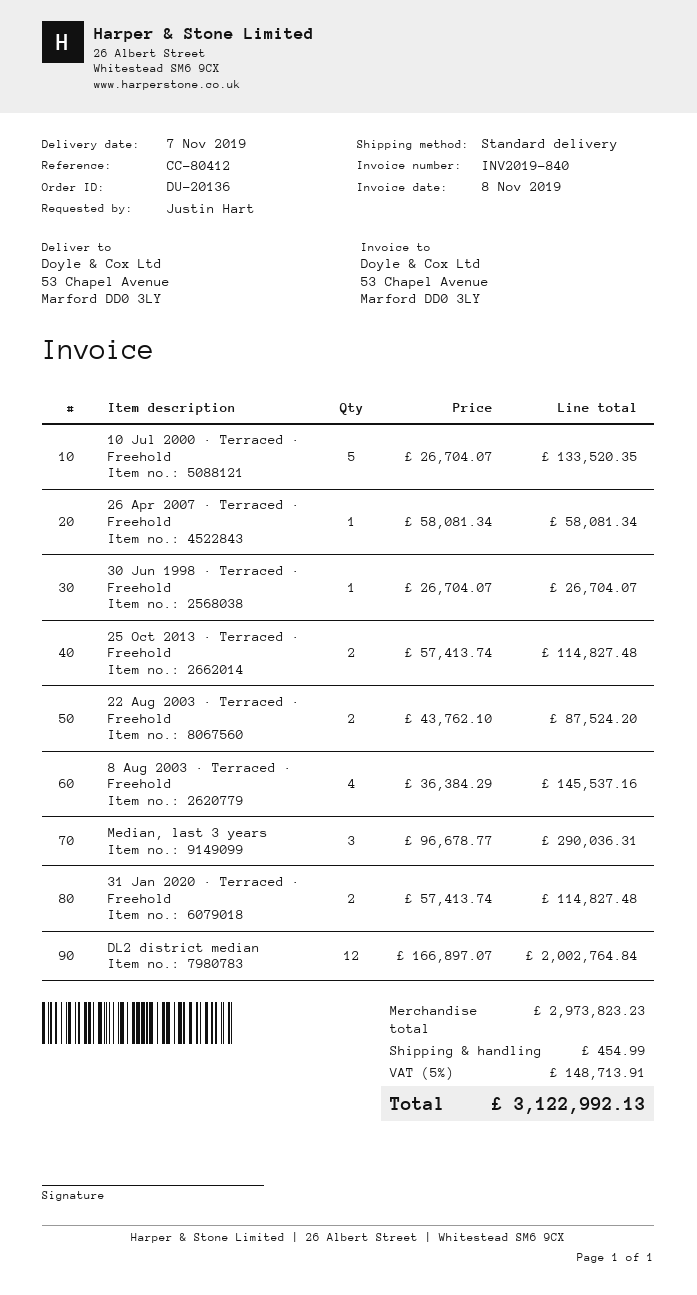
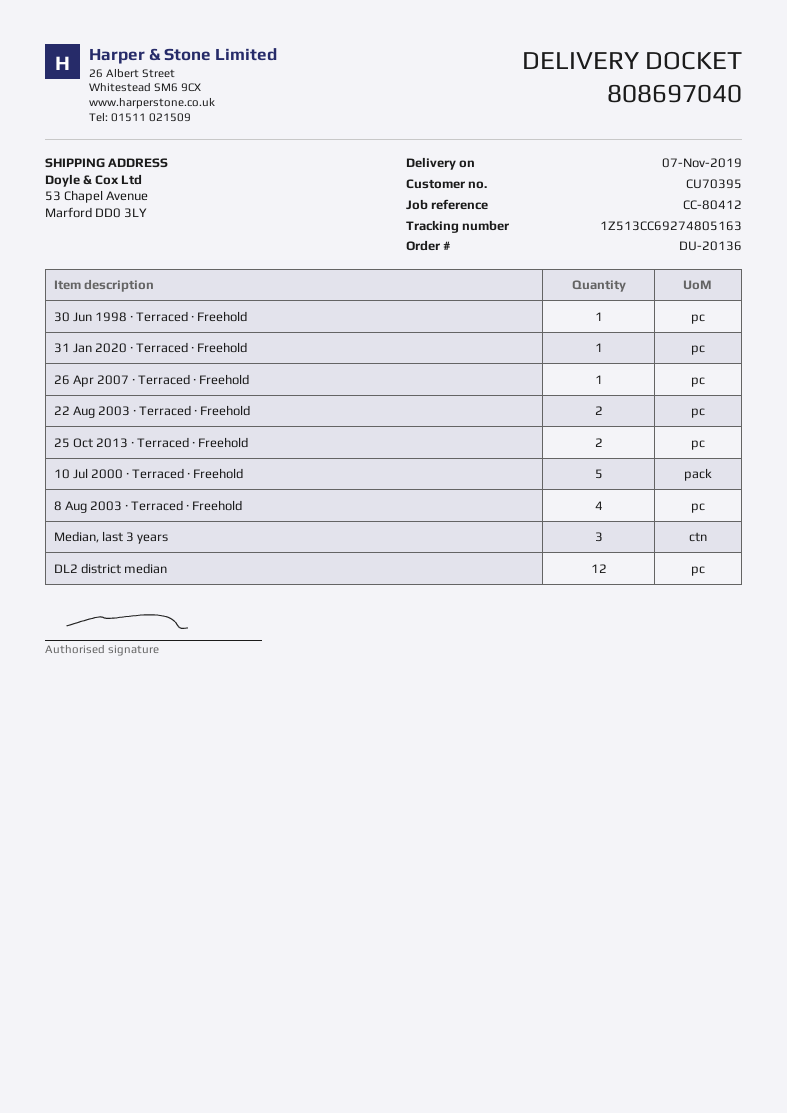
31 Jan 2020 · Terraced · Freehold: 2 -> 1

